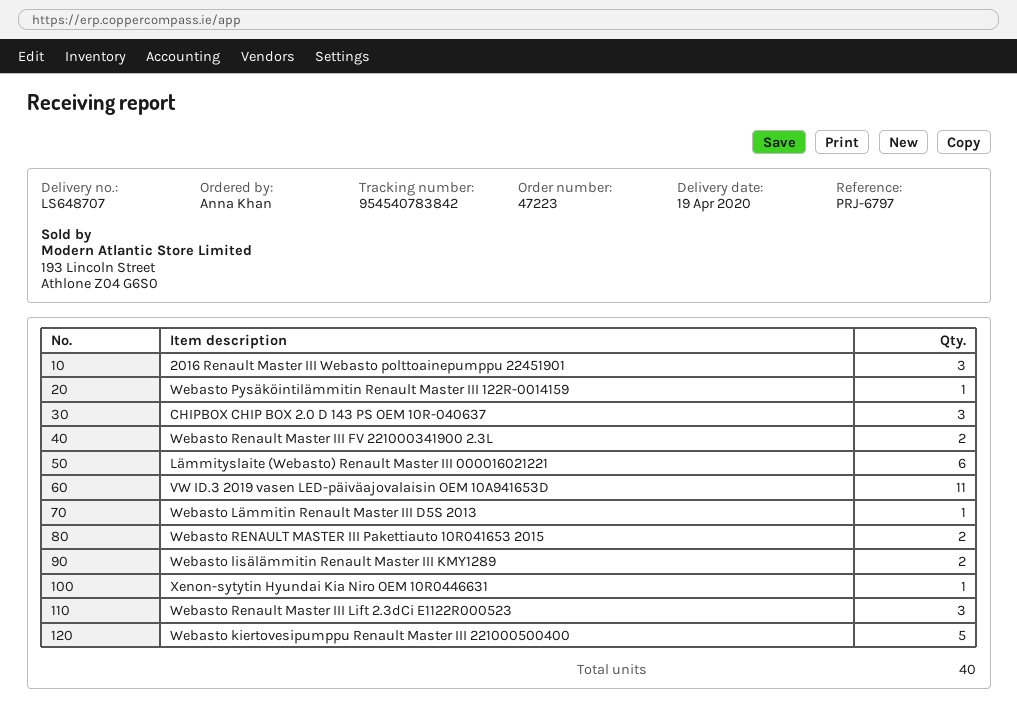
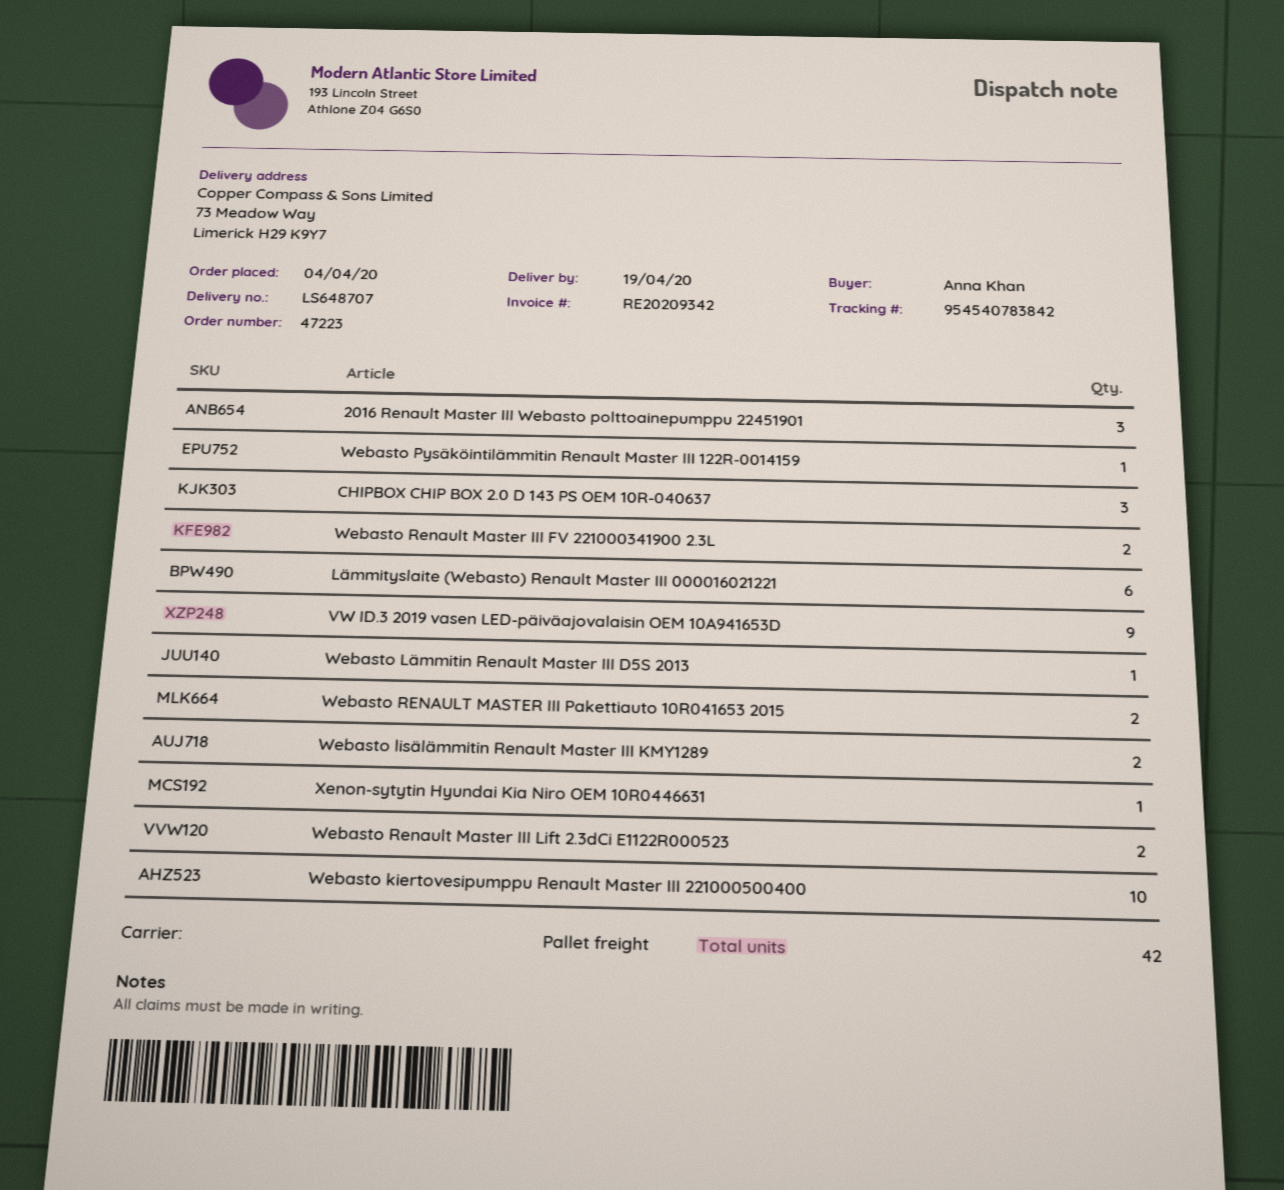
VW ID.3 2019 vasen LED-päiväajovalaisin OEM 10A941653D: 11 -> 9
Webasto Renault Master III Lift 2.3dCi E1122R000523: 3 -> 2
Webasto kiertovesipumppu Renault Master III 221000500400: 5 -> 10
total quantity: 40 -> 42

